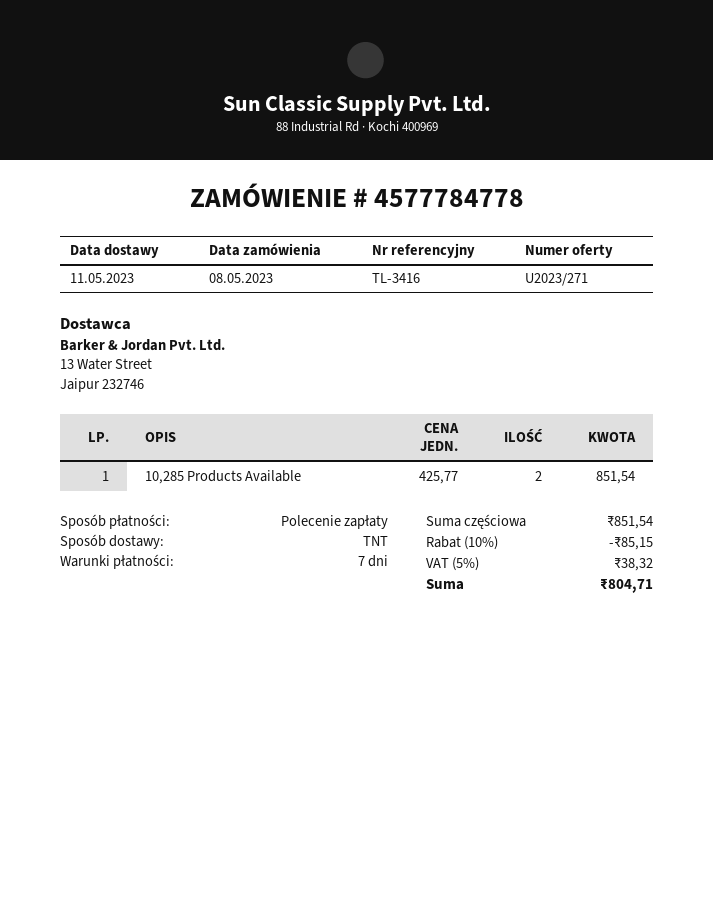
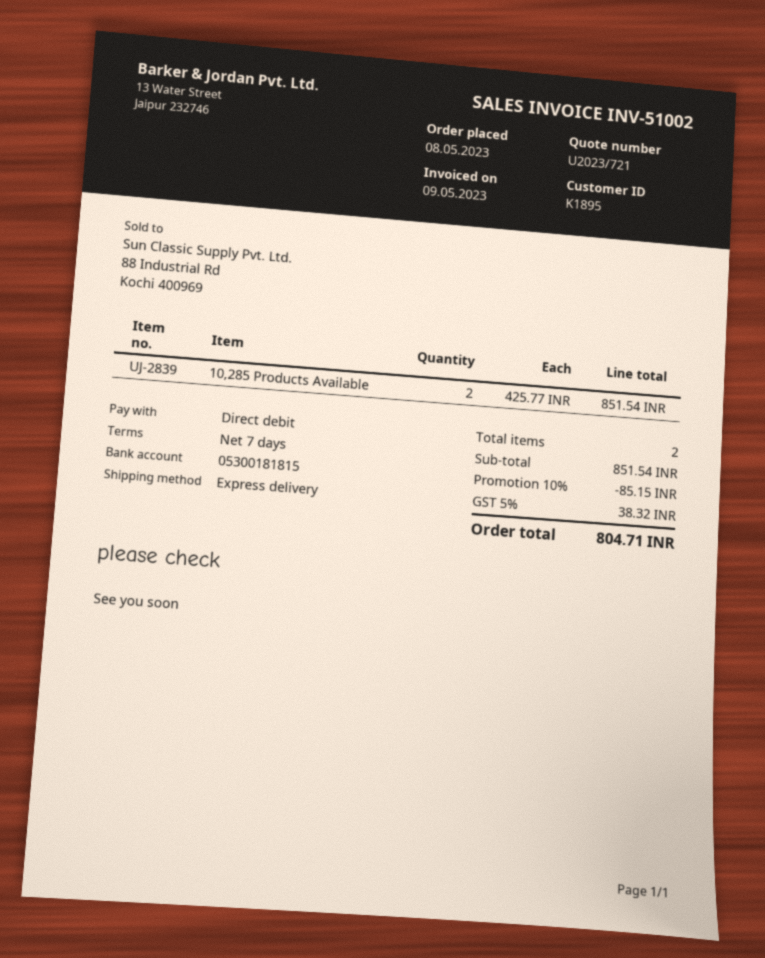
quote number: U2023/271 -> U2023/721
shipping method: TNT -> express

